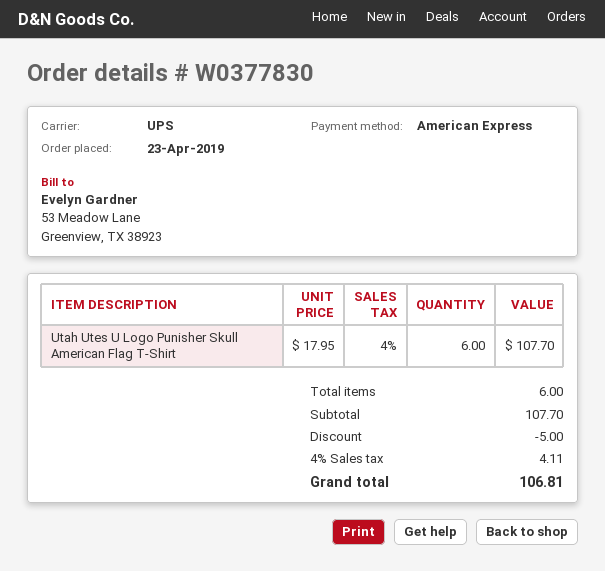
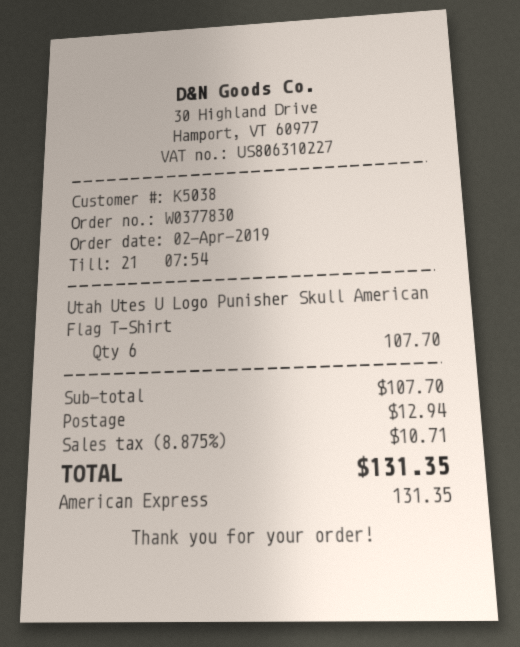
order date: 2019-04-23 -> 2019-04-02
discount: 5.00 -> none
shipping: none -> 12.94
tax: 4% = 4.11 -> 8.875% = 10.71
total: 106.81 -> 131.35

